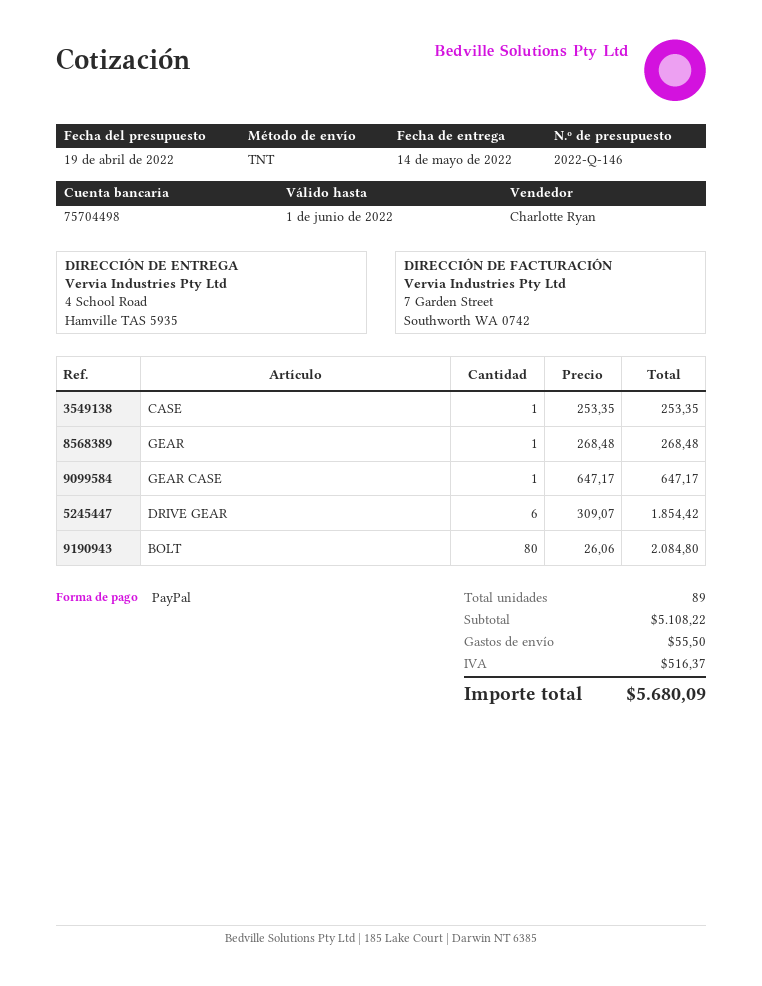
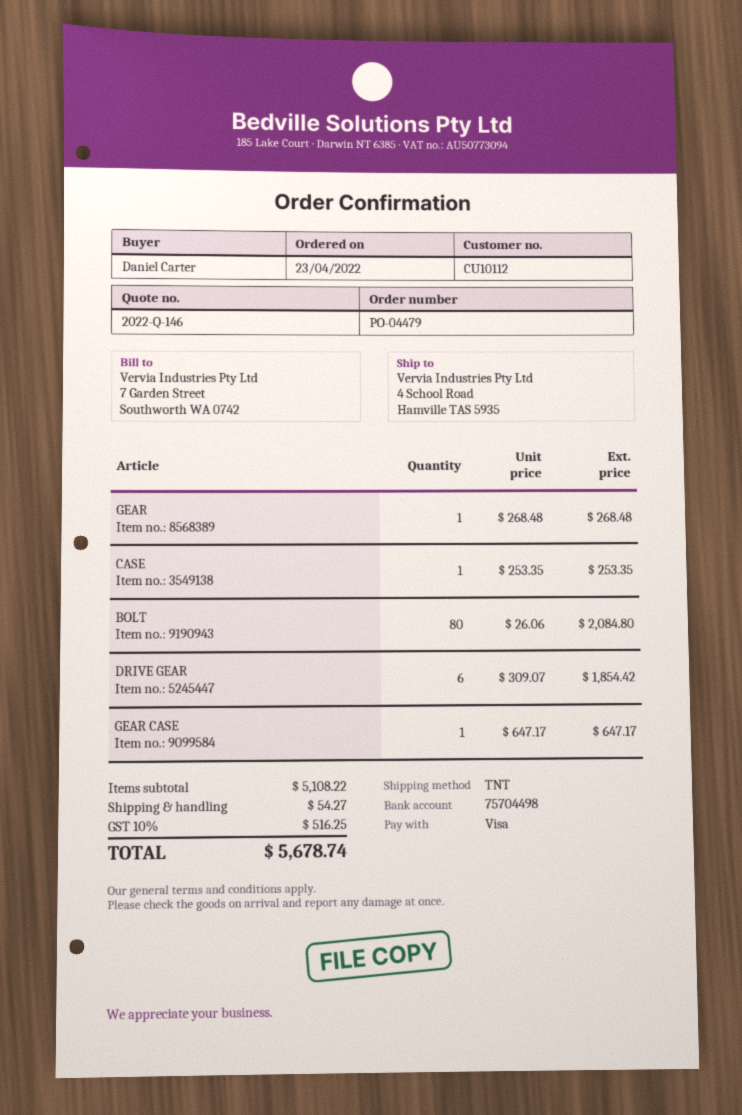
payment method: PayPal -> Visa
shipping: 55.50 -> 54.27
tax: 516.37 -> 516.25
total: 5680.09 -> 5678.74

